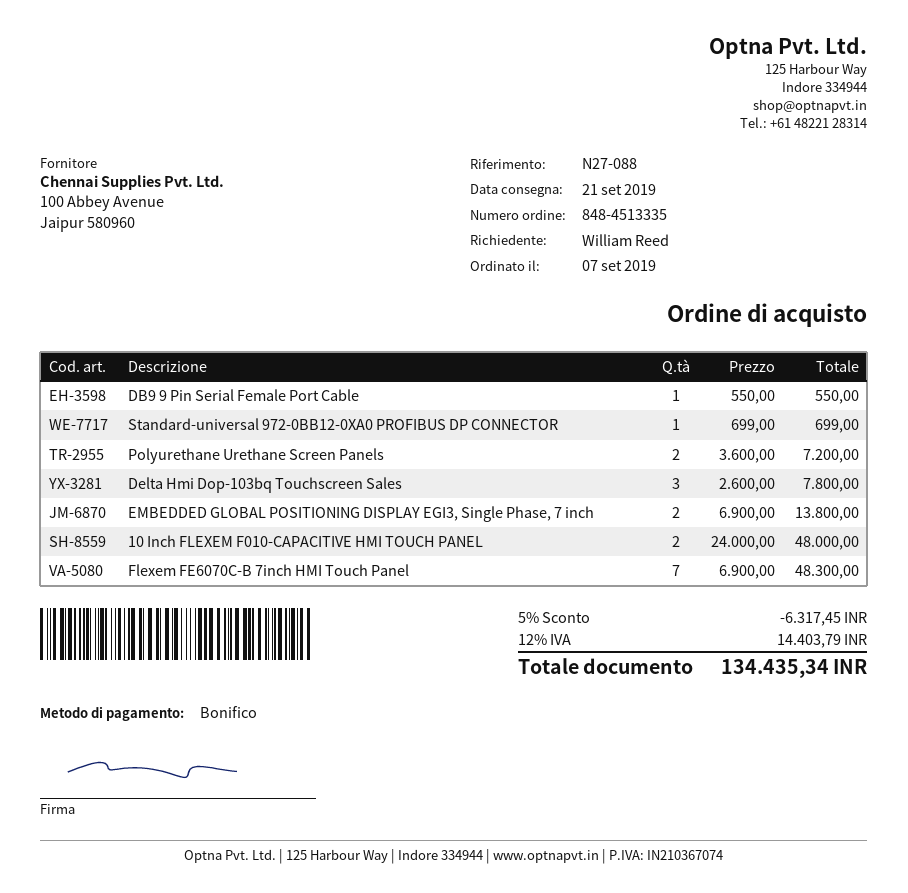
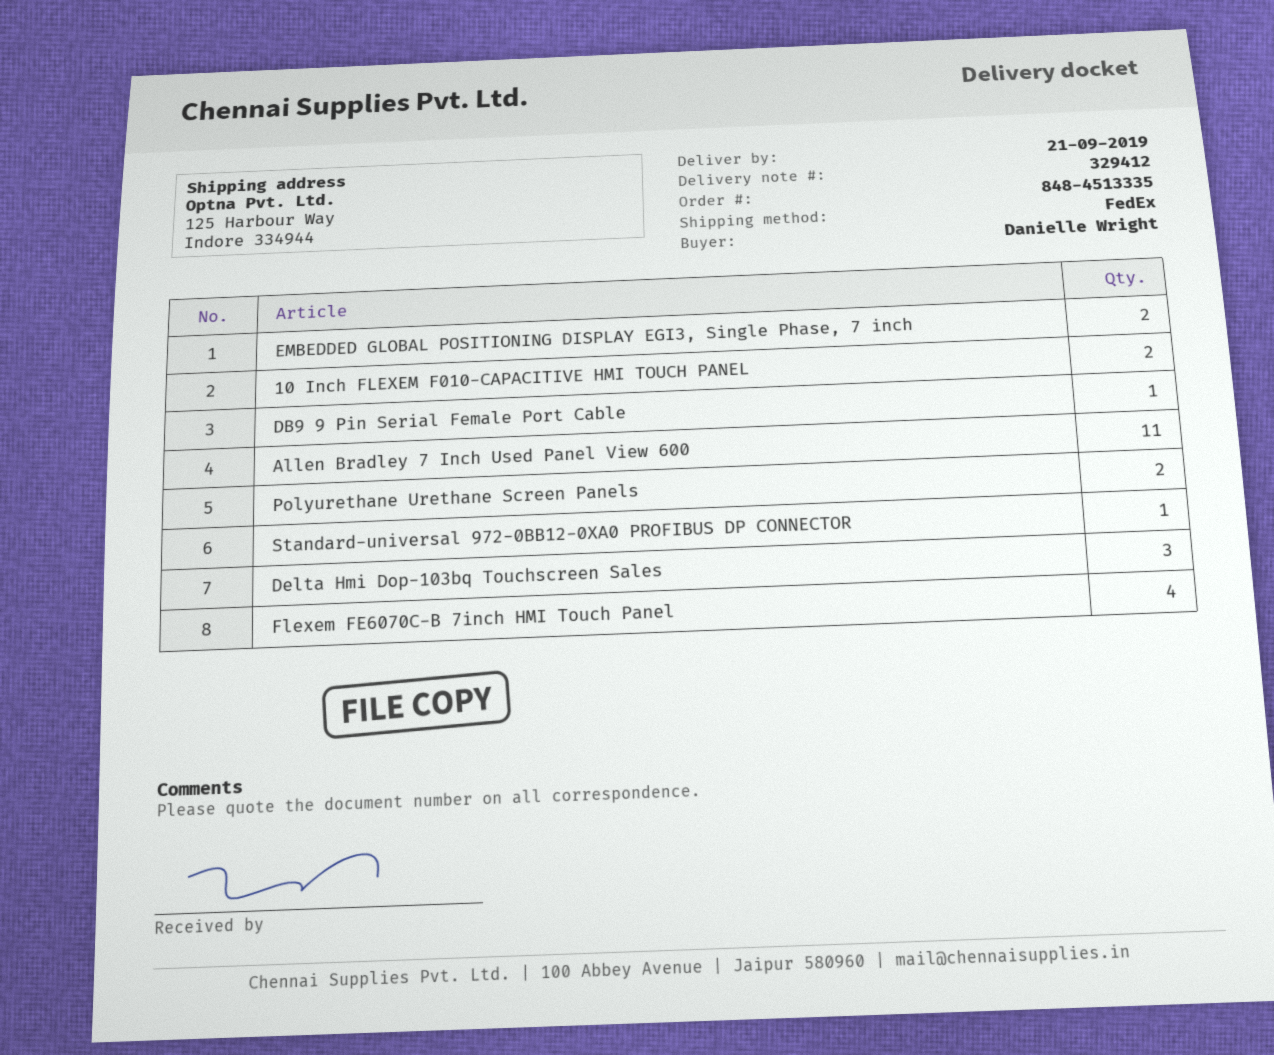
ordered by: William Reed -> Danielle Wright
Flexem FE6070C-B 7inch HMI Touch Panel: 7 -> 4
Allen Bradley 7 Inch Used Panel View 600: none -> 11

